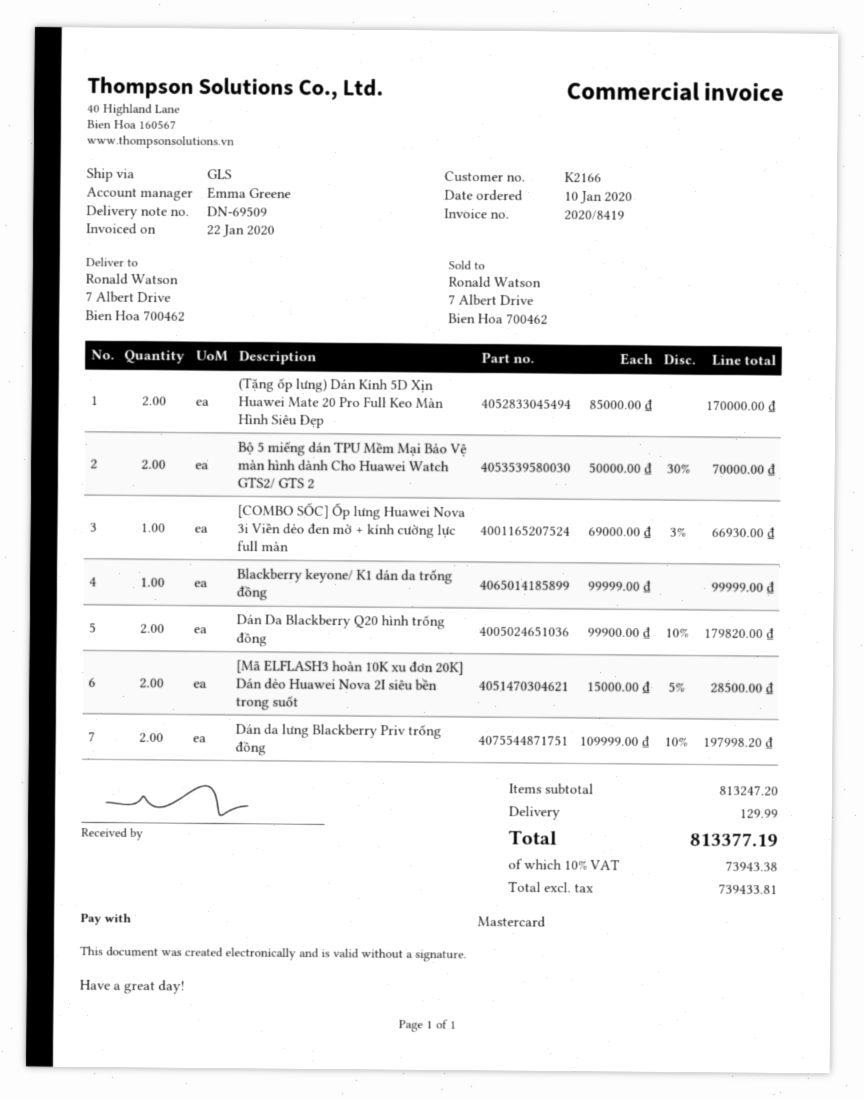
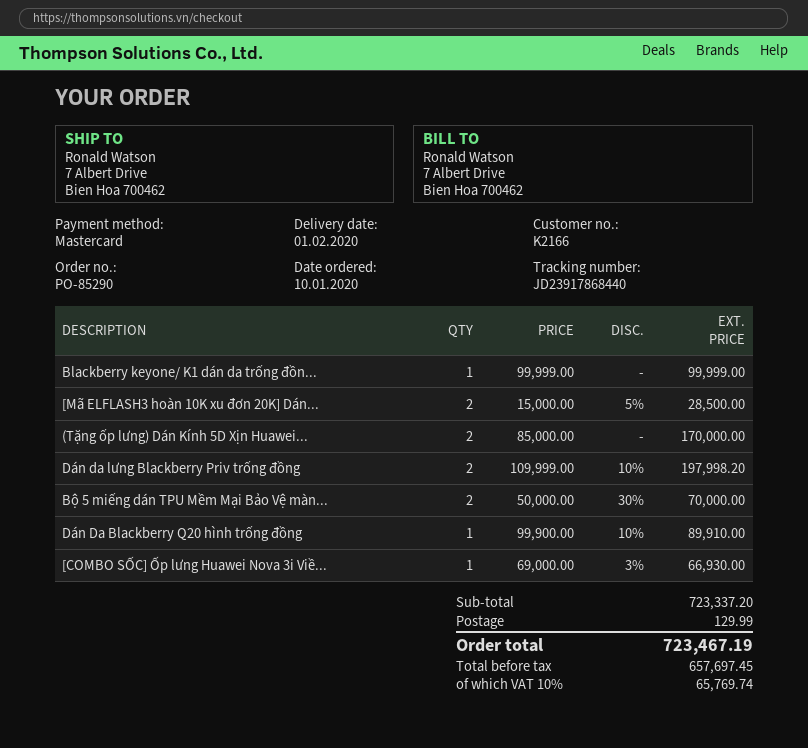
Dán Da Blackberry Q20 hình trống đồng: 2 x 99900.00 - 10% = 179820.00 -> 1 x 99900.00 - 10% = 89910.00
subtotal: 813247.20 -> 723337.20
net: 739433.81 -> 657697.45
tax: 10% = 73943.38 -> 10% = 65769.74
total: 813377.19 -> 723467.19

